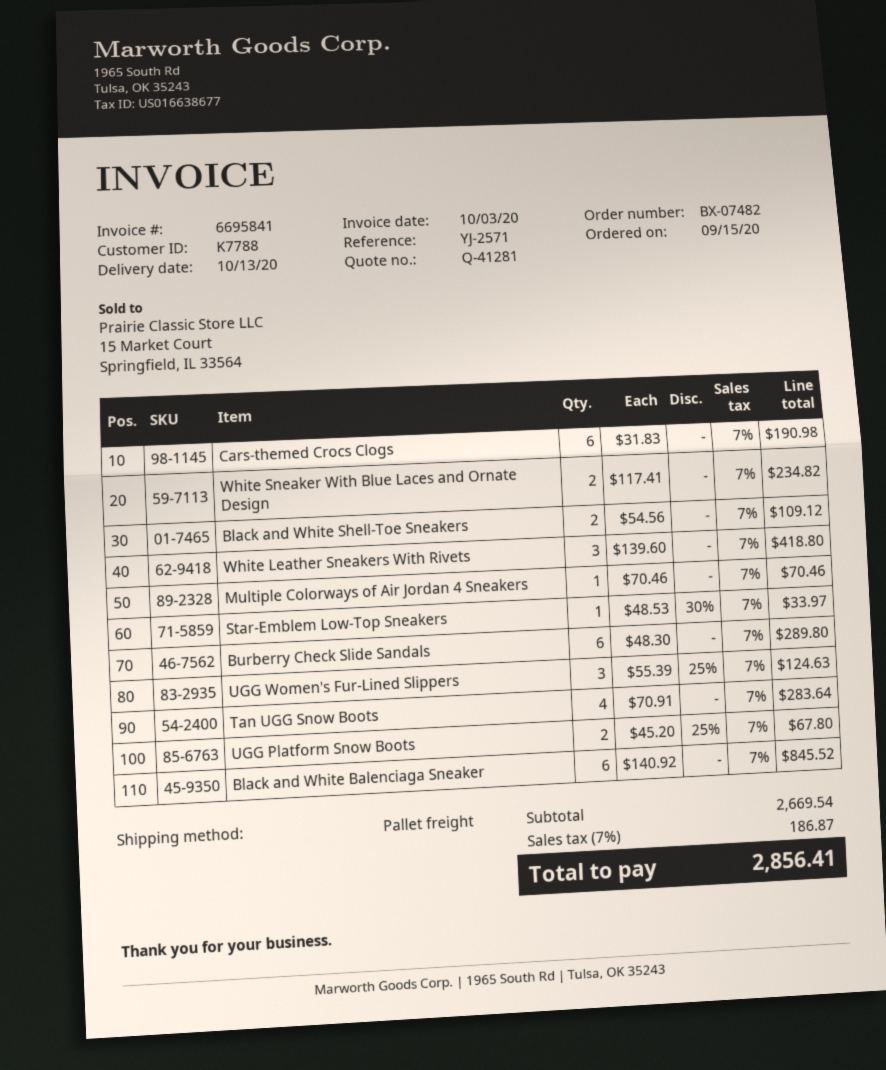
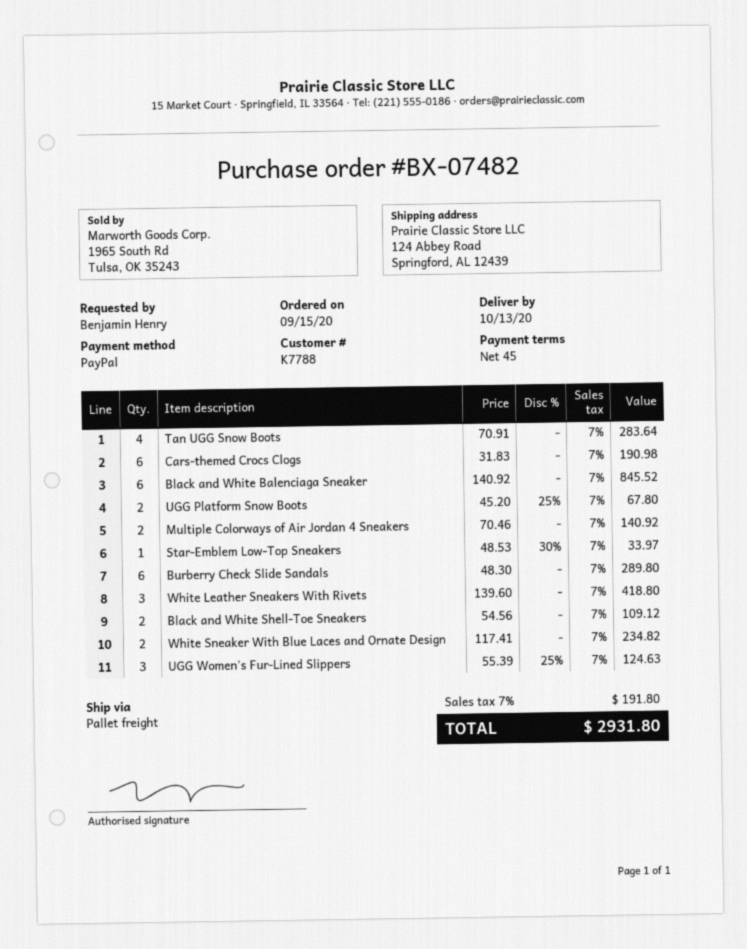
Multiple Colorways of Air Jordan 4 Sneakers: 1 x 70.46 = 70.46 -> 2 x 70.46 = 140.92
tax: 7% = 186.87 -> 7% = 191.80
total: 2856.41 -> 2931.80

